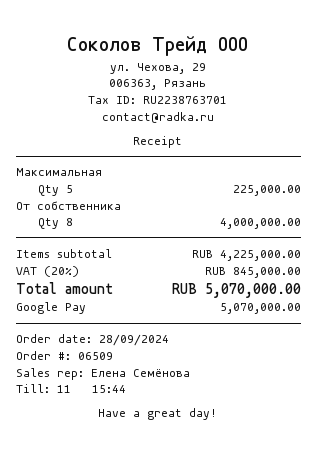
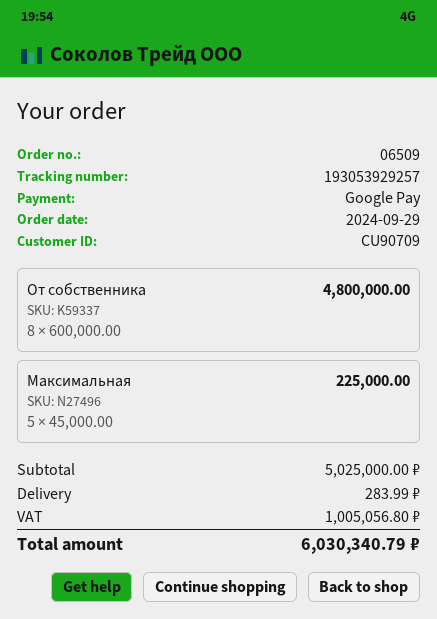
order date: 2024-09-28 -> 2024-09-29
От собственника: 8 for 4000000.00 -> 8 for 4800000.00
subtotal: 4225000.00 -> 5025000.00
shipping: none -> 283.99
tax: 845000.00 -> 1005056.80
total: 5070000.00 -> 6030340.79

